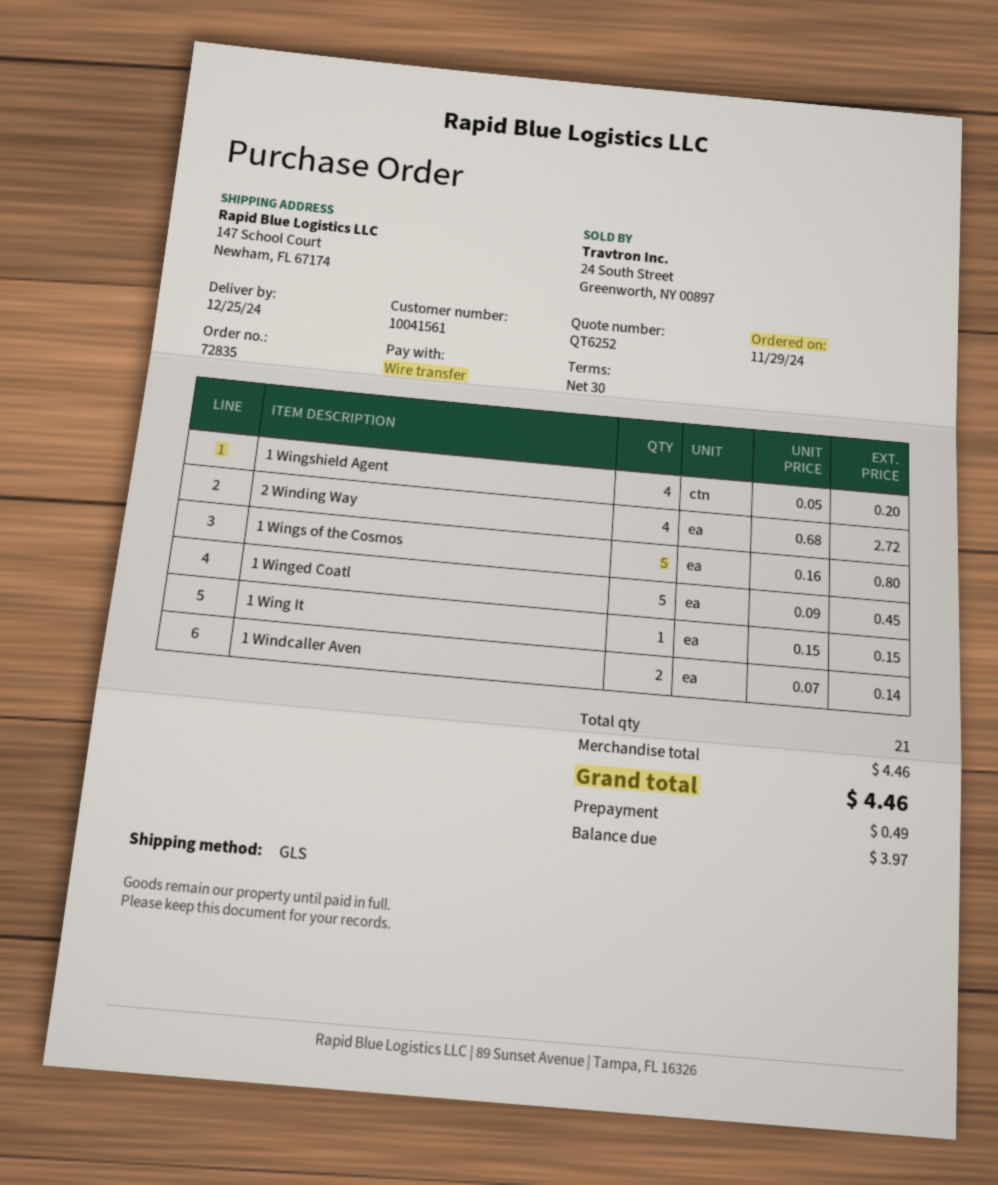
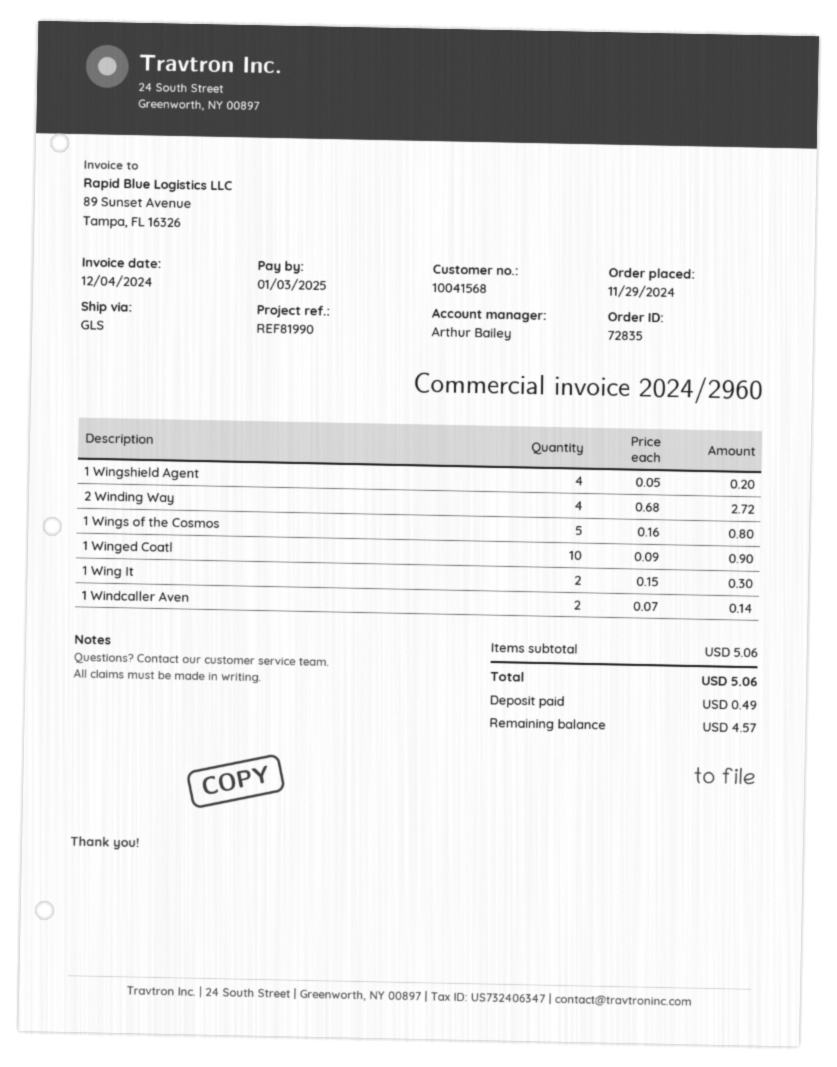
customer number: 10041561 -> 10041568
1 Winged Coatl: 5 x 0.09 = 0.45 -> 10 x 0.09 = 0.90
1 Wing It: 1 x 0.15 = 0.15 -> 2 x 0.15 = 0.30
subtotal: 4.46 -> 5.06
total: 4.46 -> 5.06
balance: 3.97 -> 4.57

